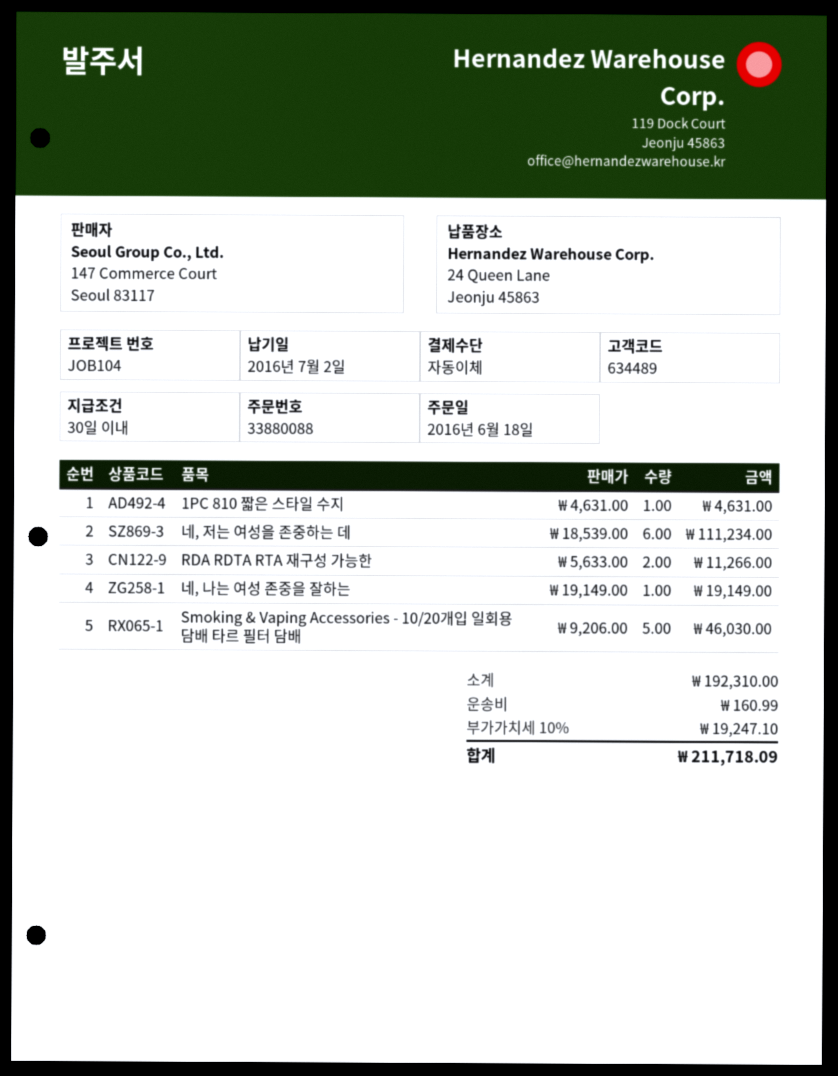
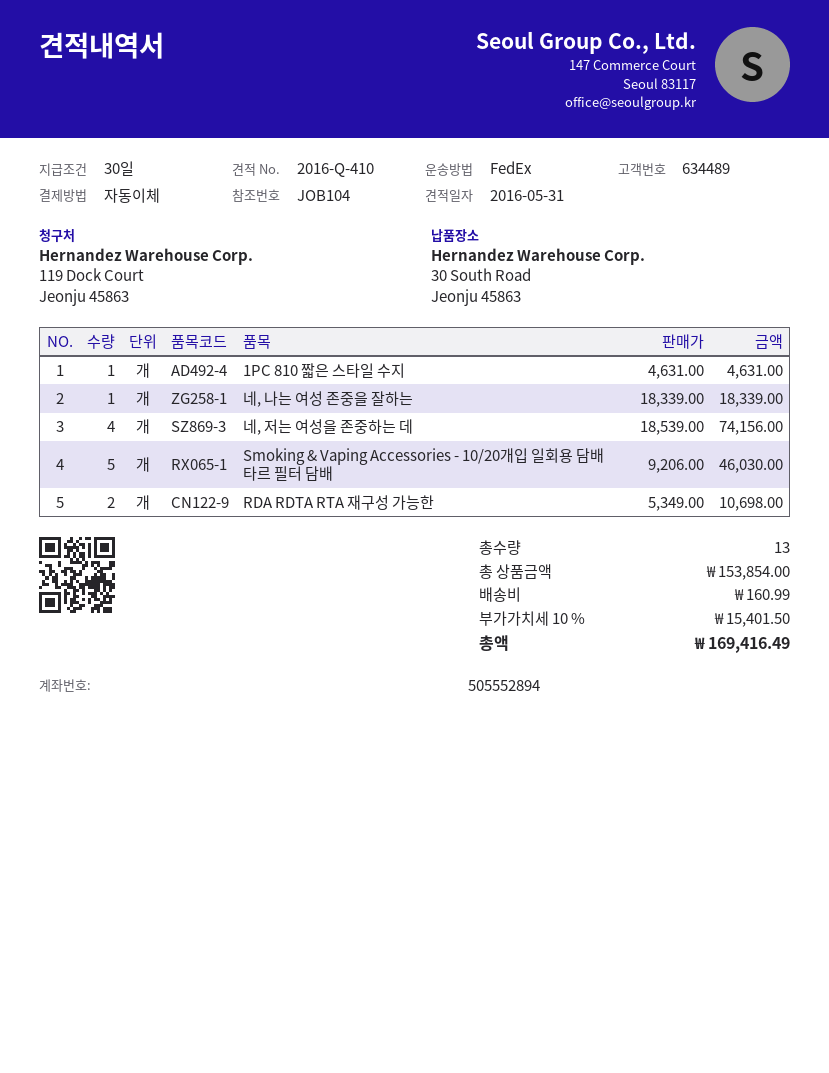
ship to: 24 Queen Lane, Jeonju 45863 -> 30 South Road, Jeonju 45863
네, 저는 여성을 존중하는 데: 6 x 18539.00 = 111234.00 -> 4 x 18539.00 = 74156.00
RDA RDTA RTA 재구성 가능한: 2 x 5633.00 = 11266.00 -> 2 x 5349.00 = 10698.00
네, 나는 여성 존중을 잘하는: 1 x 19149.00 = 19149.00 -> 1 x 18339.00 = 18339.00
subtotal: 192310.00 -> 153854.00
tax: 10% = 19247.10 -> 10% = 15401.50
total: 211718.09 -> 169416.49

